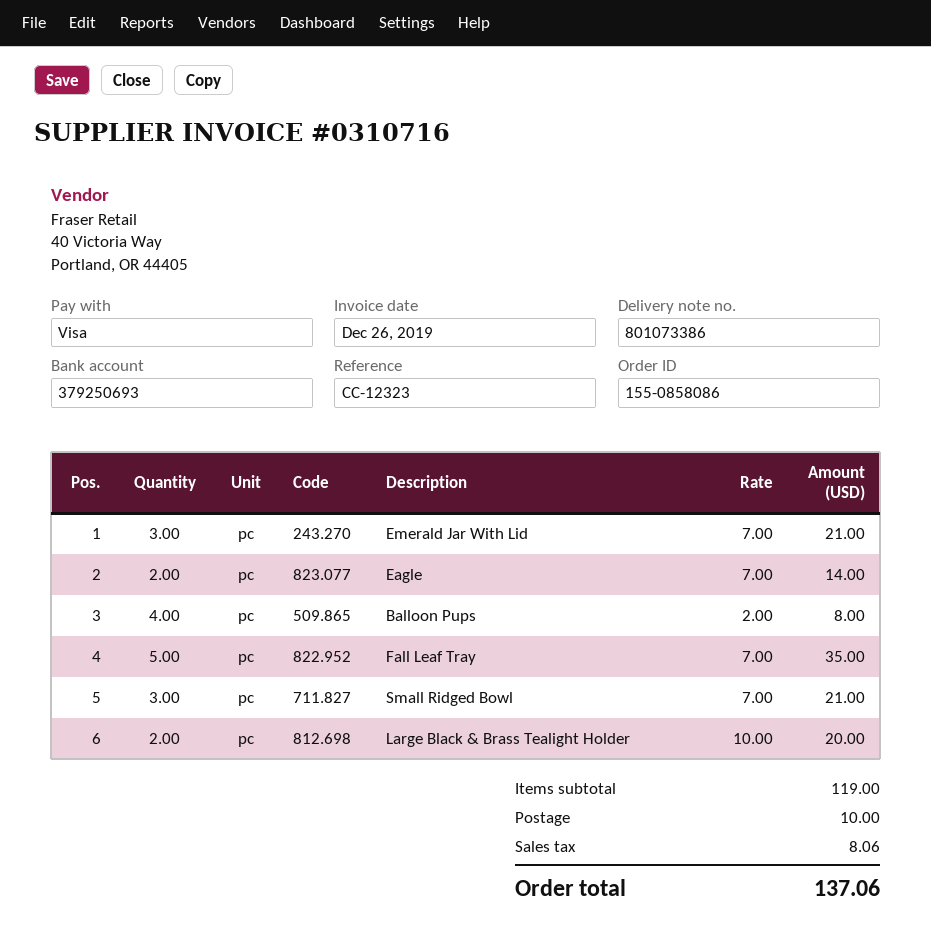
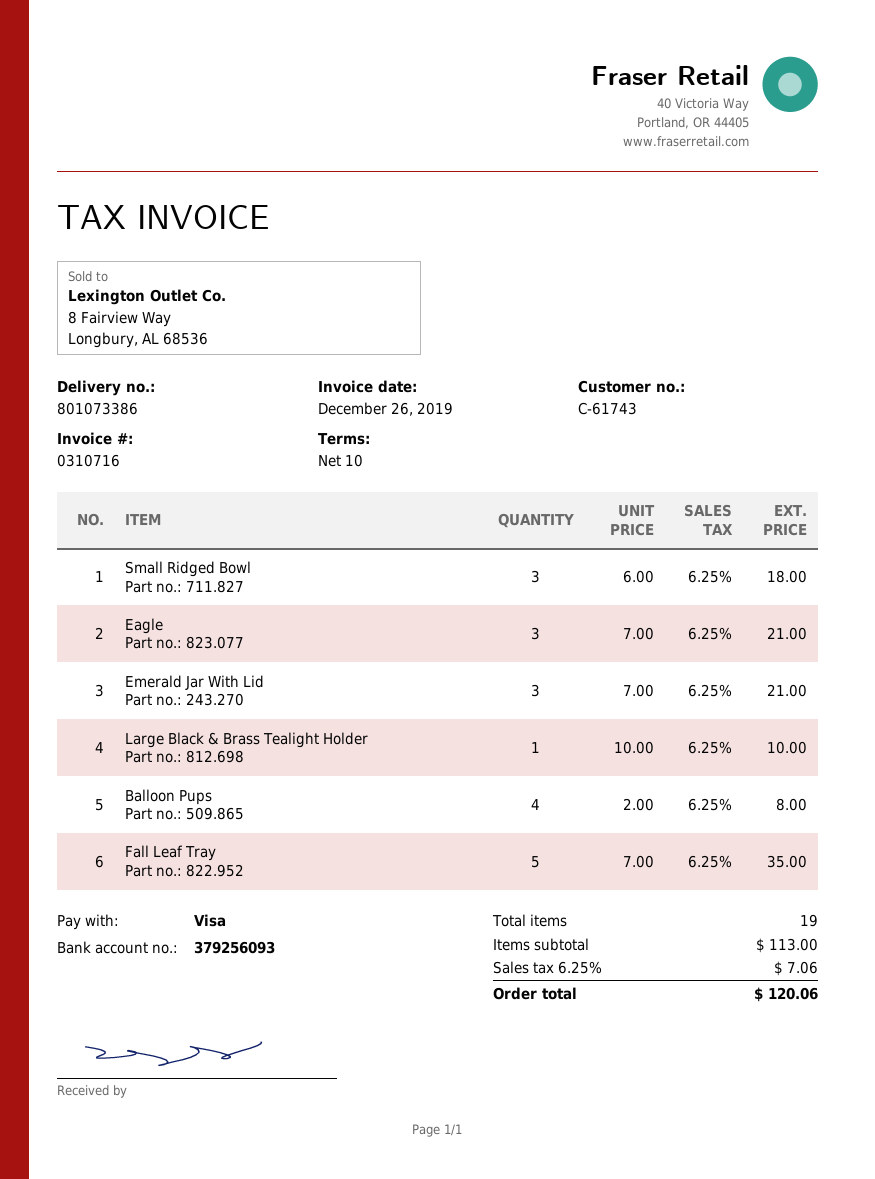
bank account: 379250693 -> 379256093
Eagle: 2 x 7.00 = 14.00 -> 3 x 7.00 = 21.00
Small Ridged Bowl: 3 x 7.00 = 21.00 -> 3 x 6.00 = 18.00
Large Black & Brass Tealight Holder: 2 x 10.00 = 20.00 -> 1 x 10.00 = 10.00
subtotal: 119.00 -> 113.00
shipping: 10.00 -> none
tax: 8.06 -> 7.06
total: 137.06 -> 120.06

